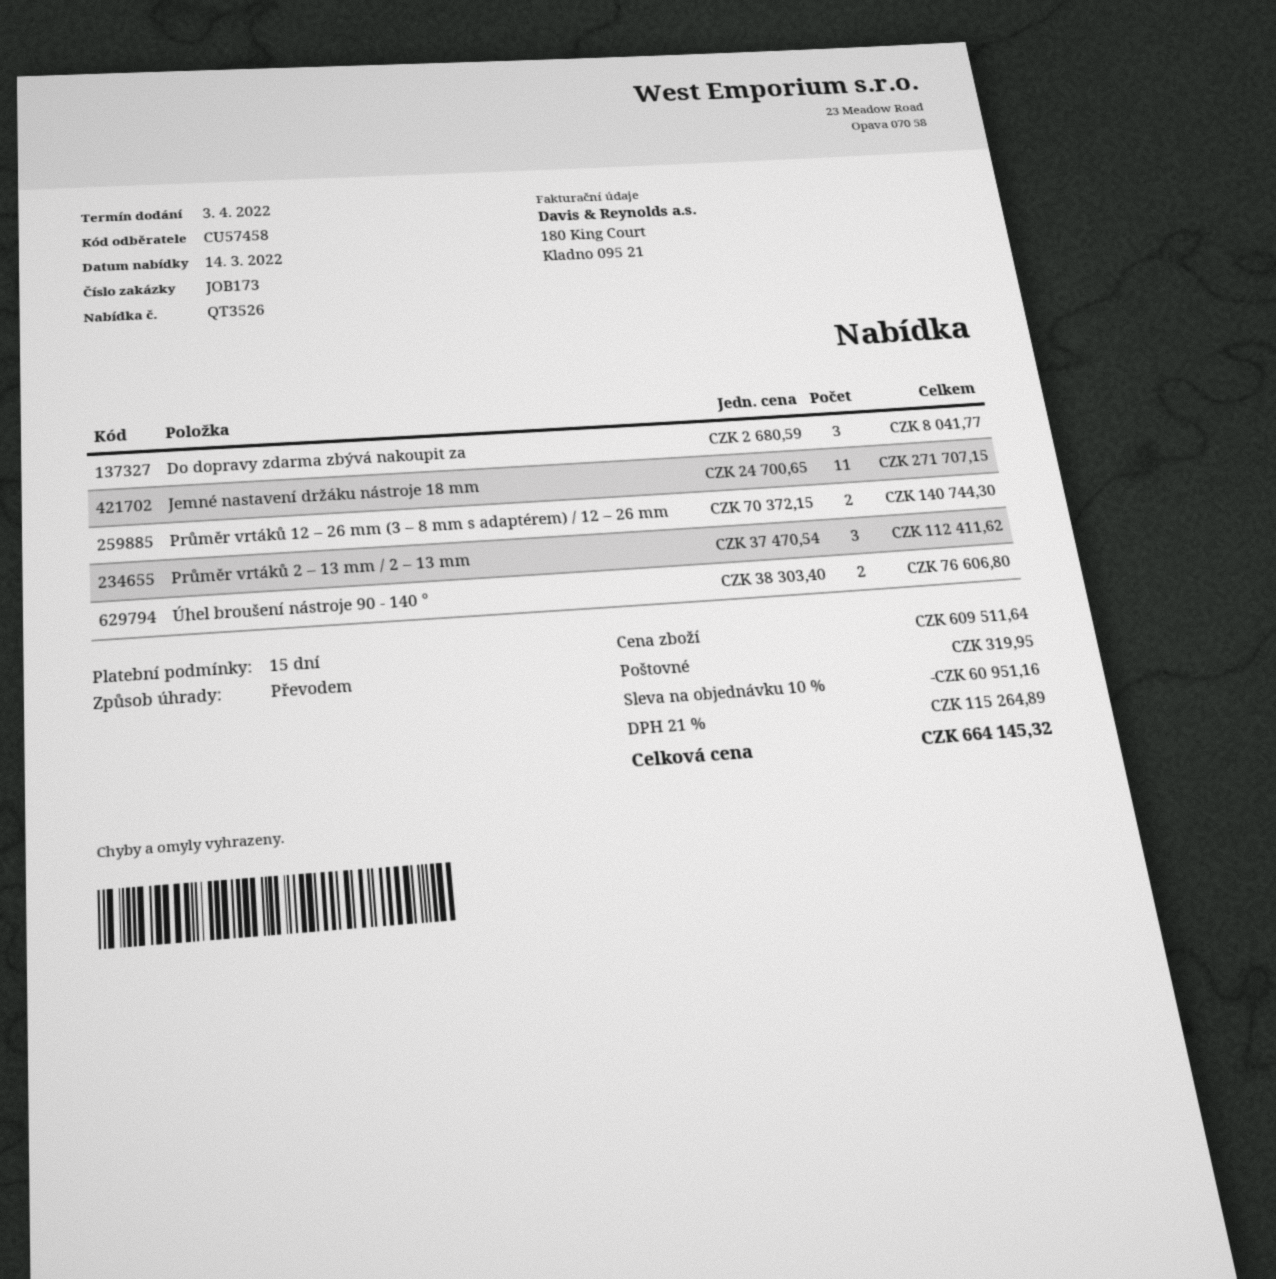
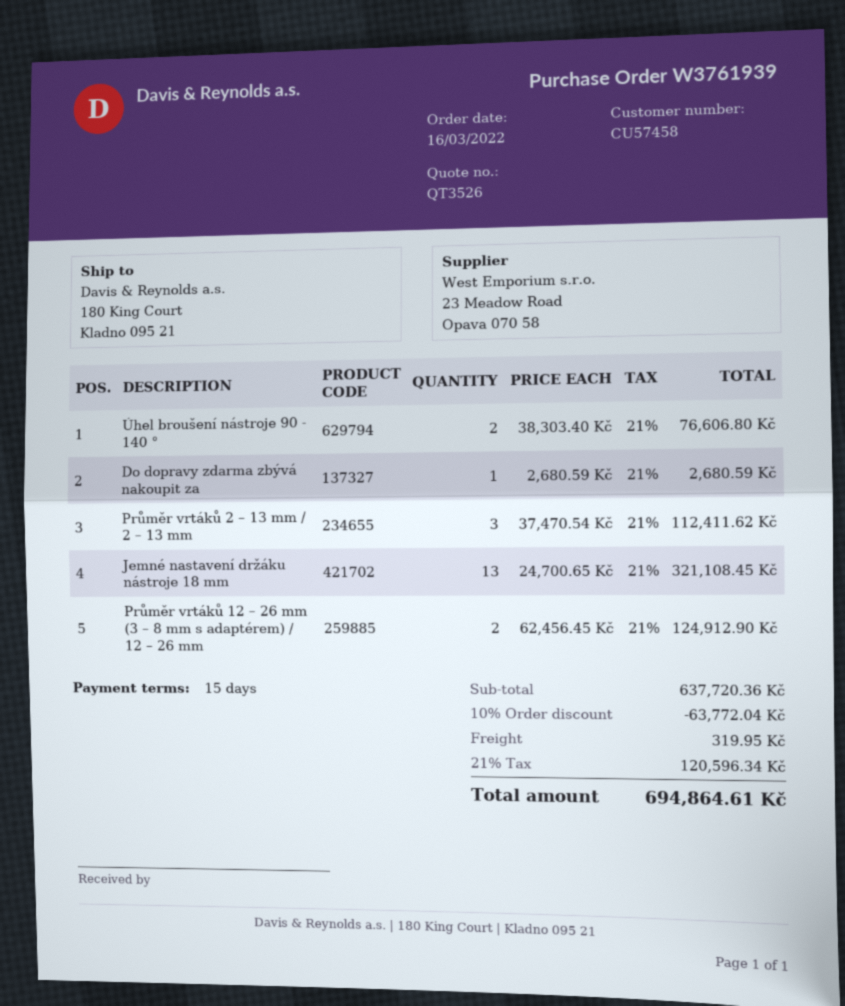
Do dopravy zdarma zbývá nakoupit za: 3 x 2680.59 = 8041.77 -> 1 x 2680.59 = 2680.59
Jemné nastavení držáku nástroje 18 mm: 11 x 24700.65 = 271707.15 -> 13 x 24700.65 = 321108.45
Průměr vrtáků 12 – 26 mm (3 – 8 mm s adaptérem) / 12 – 26 mm: 2 x 70372.15 = 140744.30 -> 2 x 62456.45 = 124912.90
subtotal: 609511.64 -> 637720.36
discount: 10% = 60951.16 -> 10% = 63772.04
tax: 21% = 115264.89 -> 21% = 120596.34
total: 664145.32 -> 694864.61

